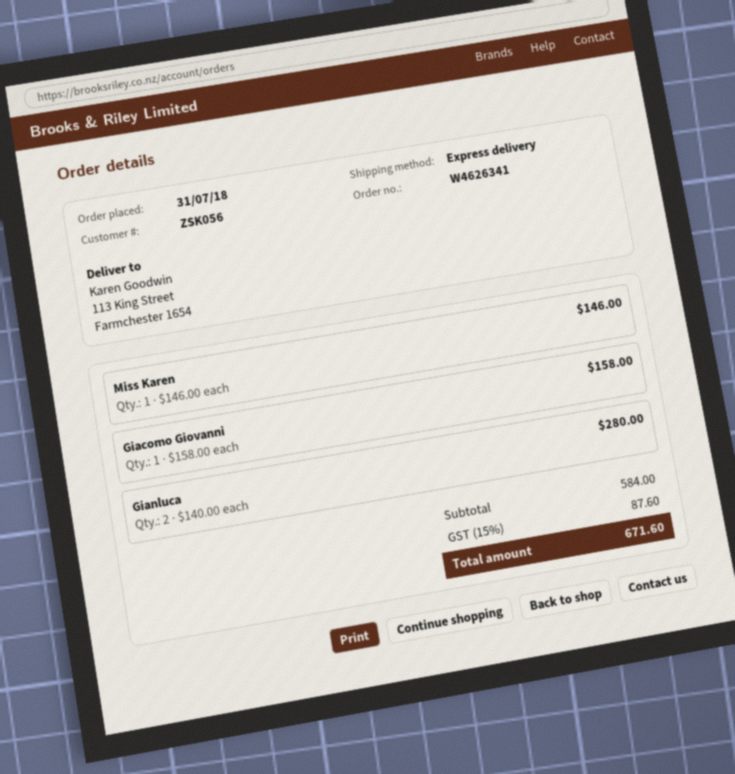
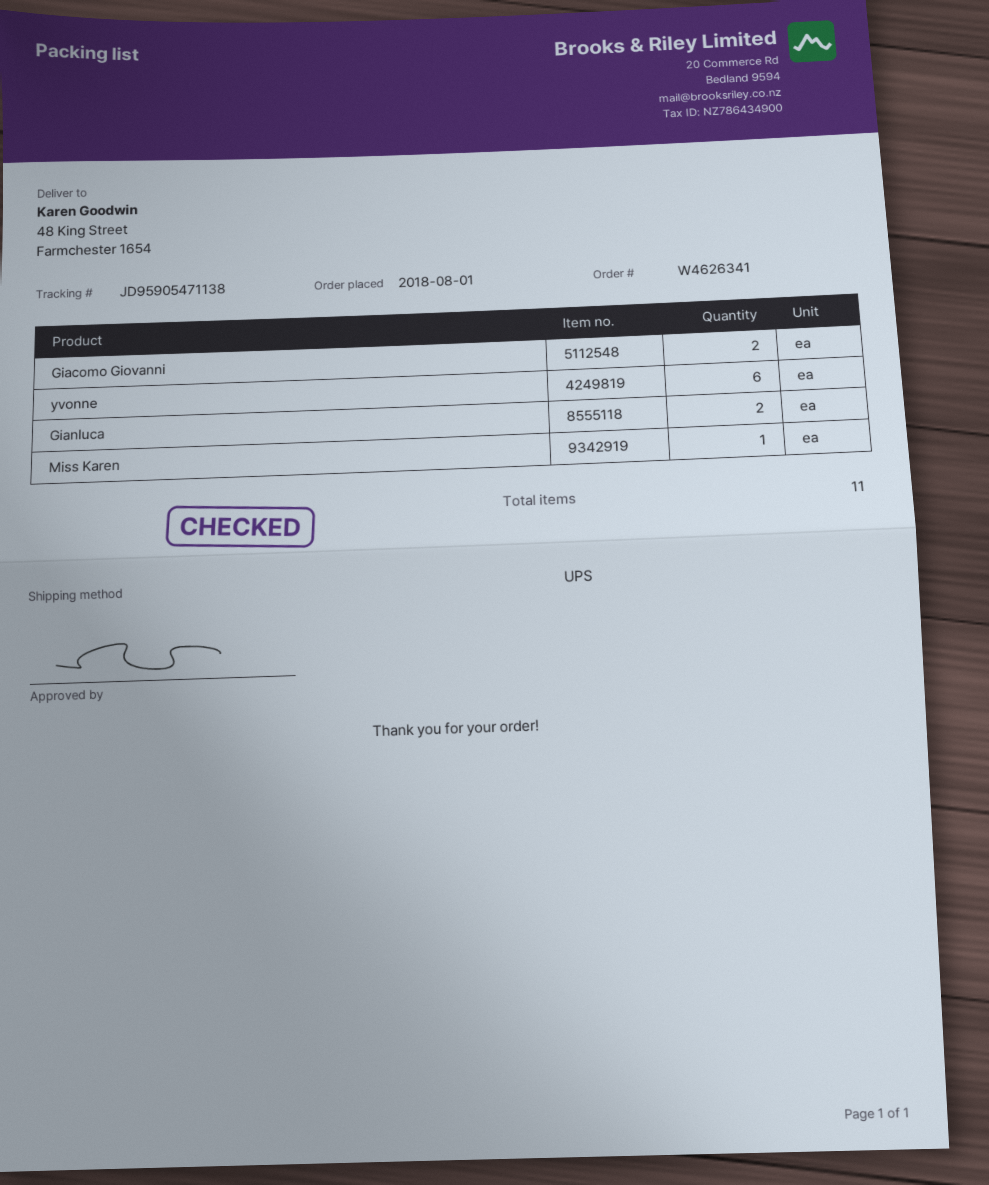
order date: 2018-07-31 -> 2018-08-01
shipping method: express -> UPS
ship to: 113 King Street, Farmchester 1654 -> 48 King Street, Farmchester 1654
Giacomo Giovanni: 1 -> 2
yvonne: none -> 6

